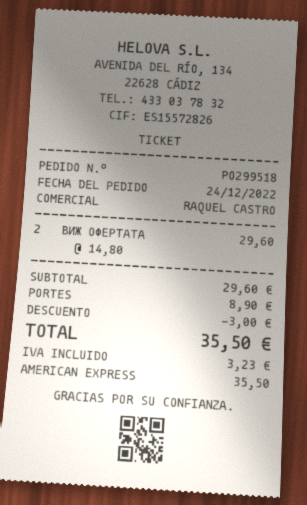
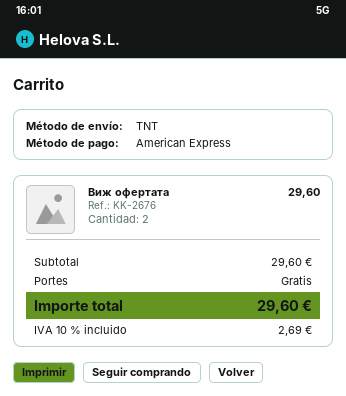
discount: 3.00 -> none
shipping: 8.90 -> 0.00
tax: 3.23 -> 2.69
total: 35.50 -> 29.60

